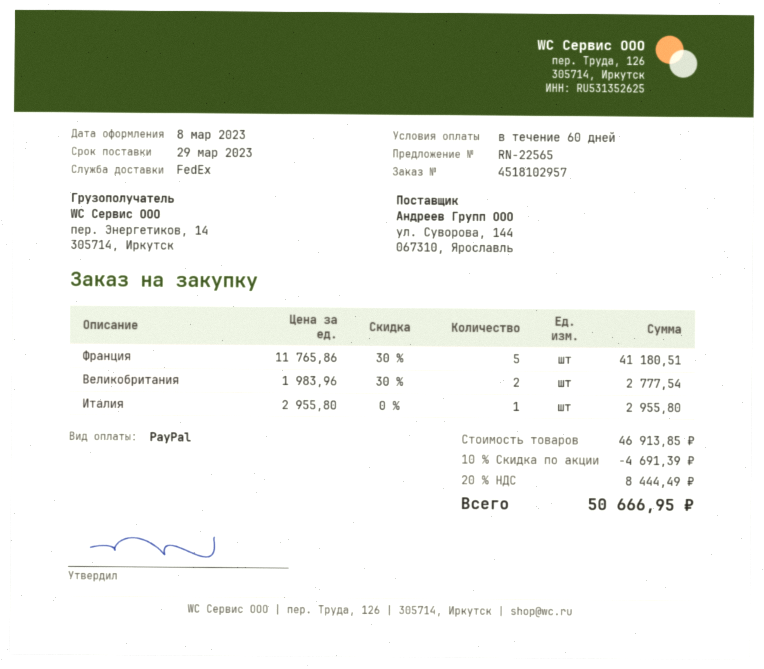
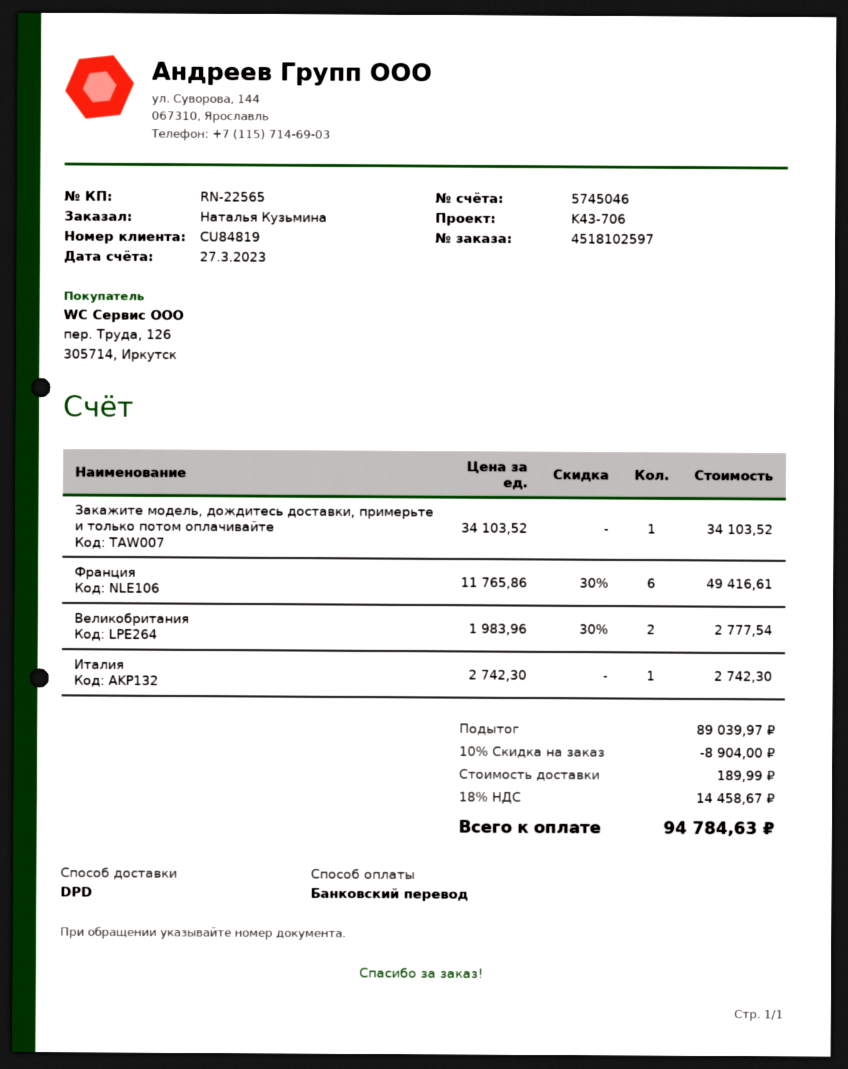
order number: 4518102957 -> 4518102597
payment method: PayPal -> bank transfer
shipping method: FedEx -> DPD
Франция: 5 x 11765.86 - 30% = 41180.51 -> 6 x 11765.86 - 30% = 49416.61
Италия: 1 x 2955.80 = 2955.80 -> 1 x 2742.30 = 2742.30
Закажите модель, дождитесь доставки, примерьте и только потом оплачивайте: none -> 1 x 34103.52 = 34103.52
subtotal: 46913.85 -> 89039.97
discount: 10% = 4691.39 -> 10% = 8904.00
shipping: none -> 189.99
tax: 20% = 8444.49 -> 18% = 14458.67
total: 50666.95 -> 94784.63

